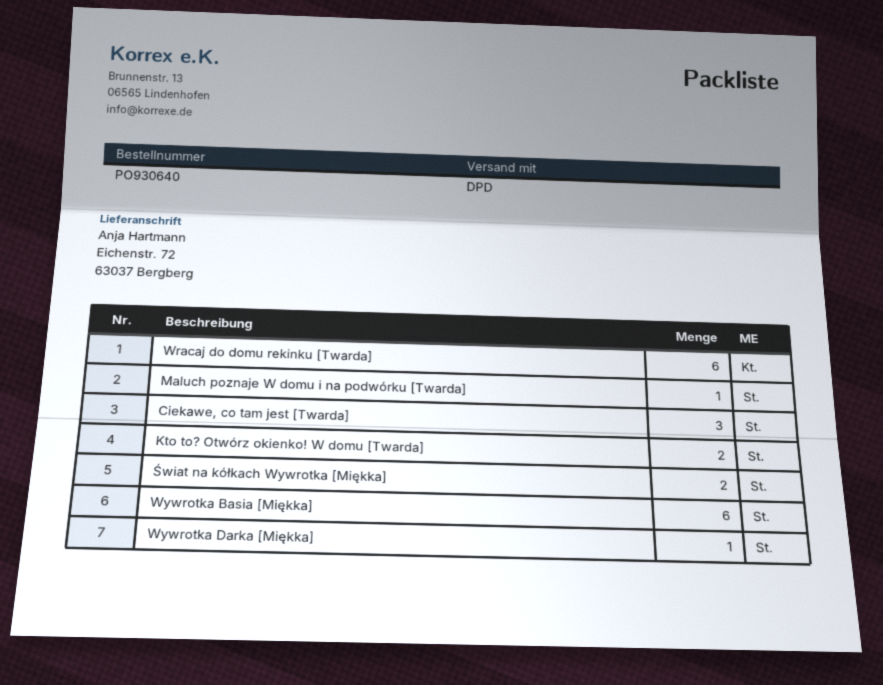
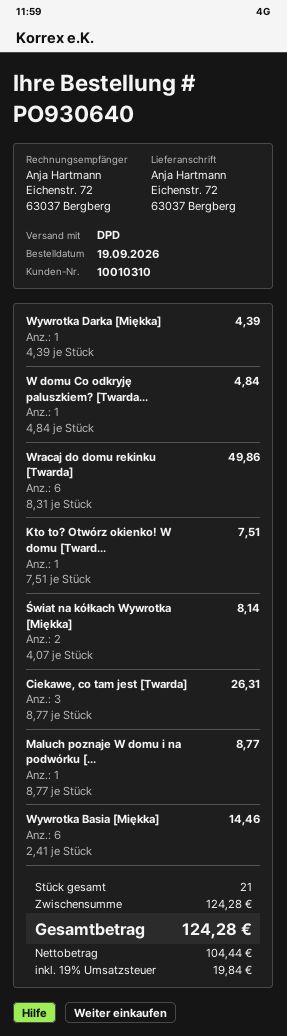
Kto to? Otwórz okienko! W domu [Twarda]: 2 -> 1
W domu Co odkryję paluszkiem? [Twarda...: none -> 1

